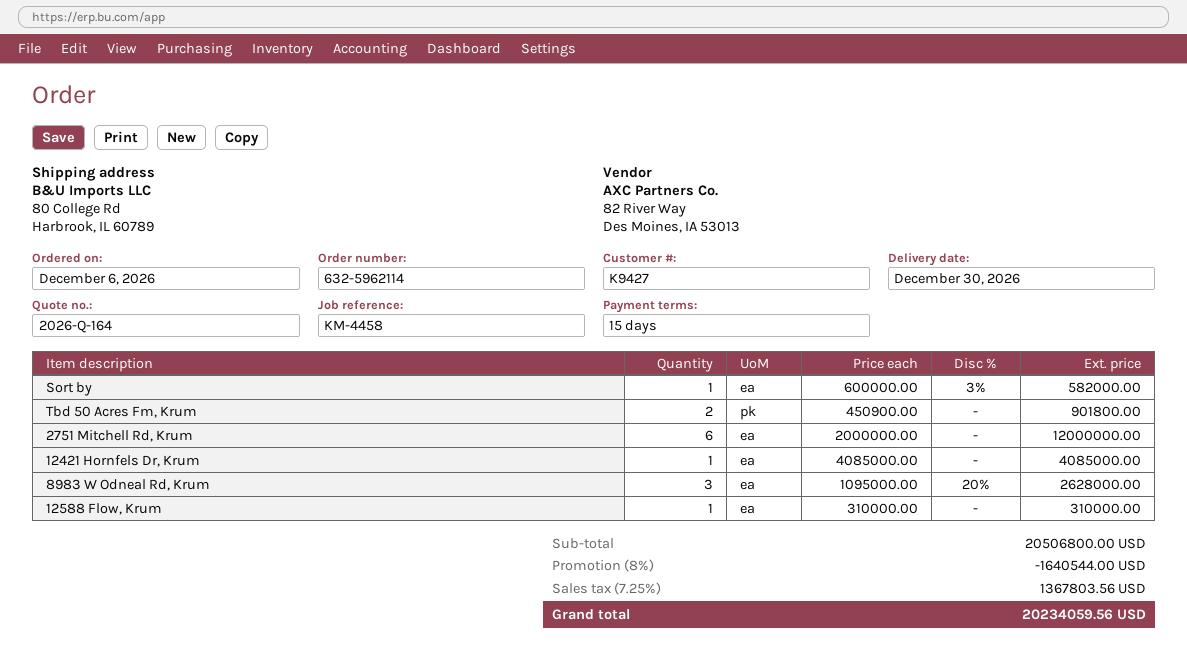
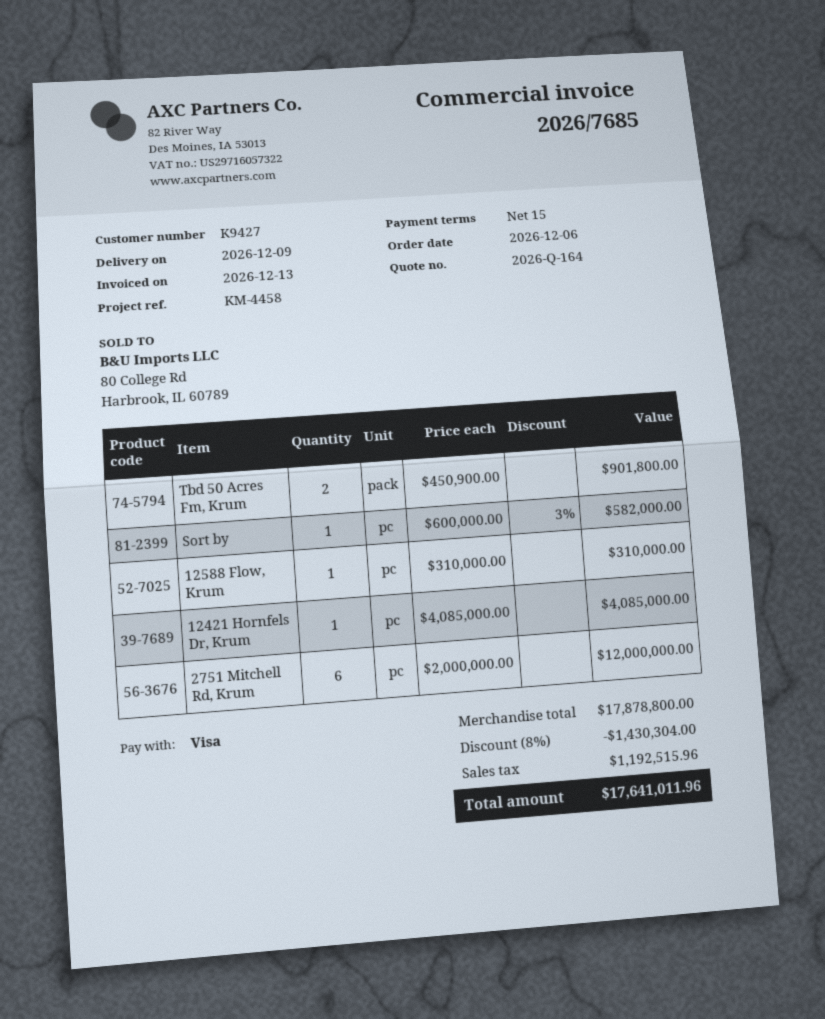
delivery date: 2026-12-30 -> 2026-12-09
8983 W Odneal Rd, Krum: 3 x 1095000.00 - 20% = 2628000.00 -> none
subtotal: 20506800.00 -> 17878800.00
discount: 8% = 1640544.00 -> 8% = 1430304.00
tax: 1367803.56 -> 1192515.96
total: 20234059.56 -> 17641011.96

